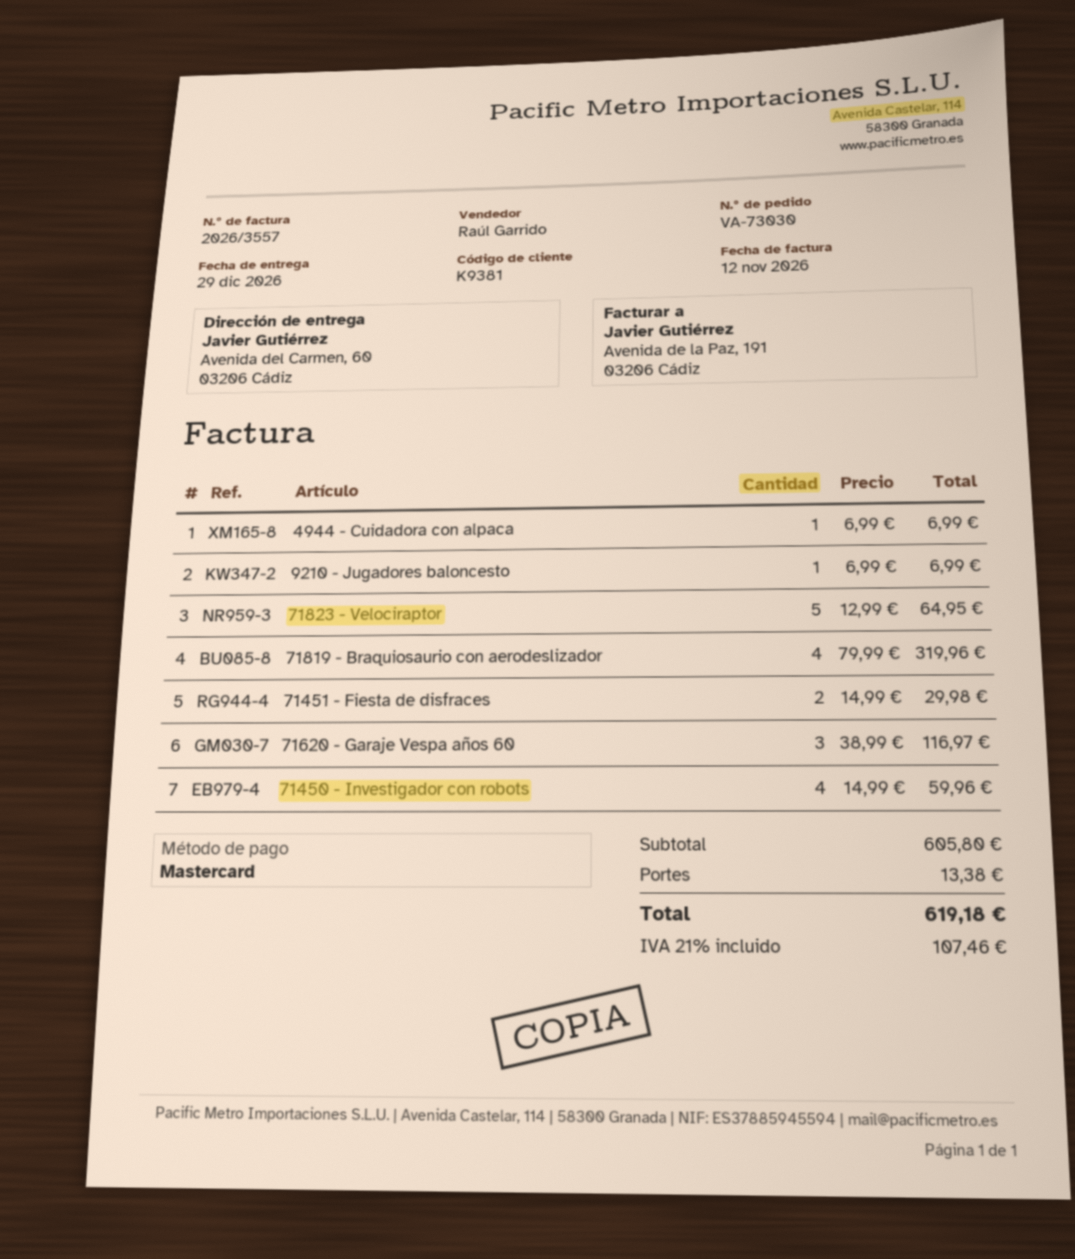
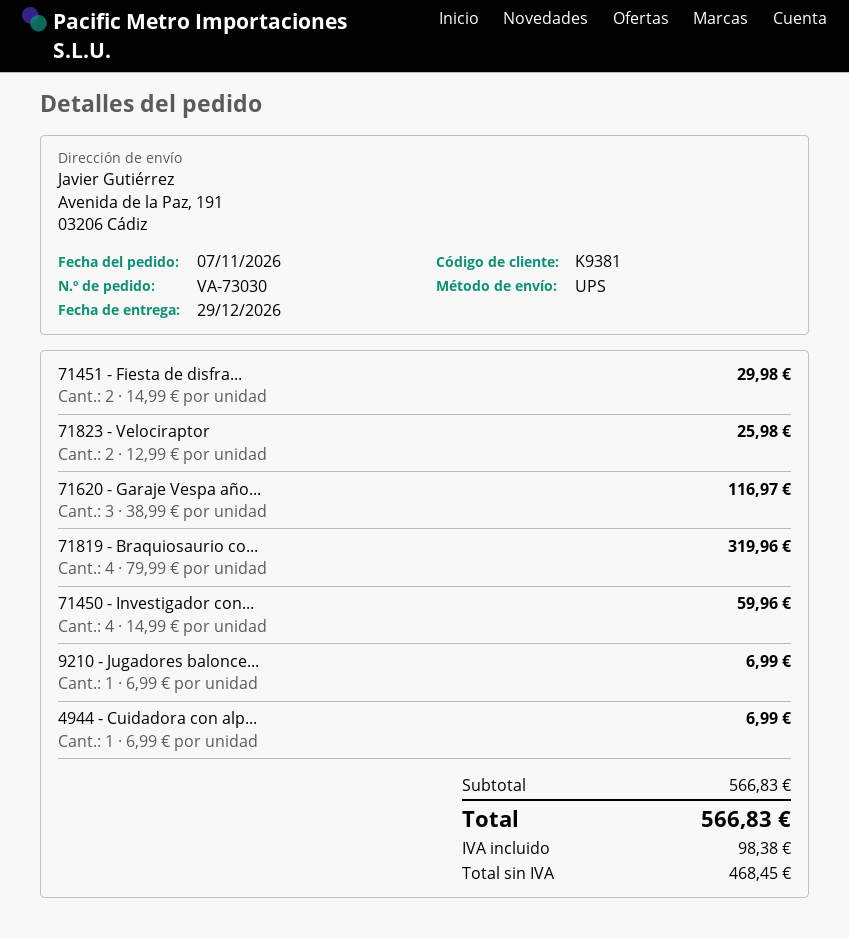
ship to: Avenida del Carmen, 60, 03206 Cádiz -> Avenida de la Paz, 191, 03206 Cádiz
71823 - Velociraptor: 5 x 12.99 = 64.95 -> 2 x 12.99 = 25.98
subtotal: 605.80 -> 566.83
shipping: 13.38 -> none
tax: 107.46 -> 98.38
total: 619.18 -> 566.83

